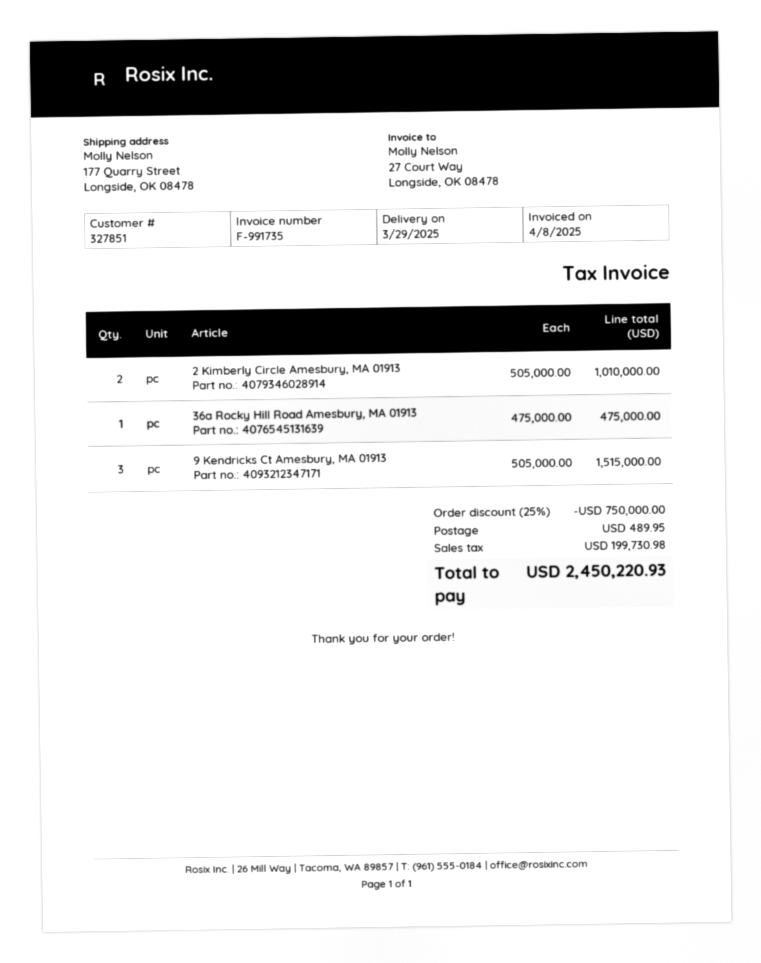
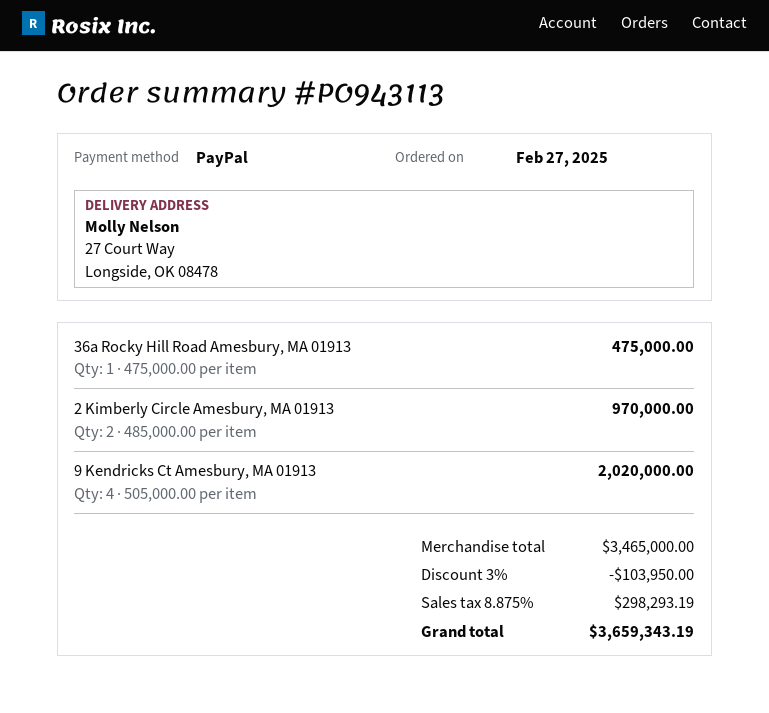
ship to: 177 Quarry Street, Longside, OK 08478 -> 27 Court Way, Longside, OK 08478
2 Kimberly Circle Amesbury, MA 01913: 2 x 505000.00 = 1010000.00 -> 2 x 485000.00 = 970000.00
9 Kendricks Ct Amesbury, MA 01913: 3 x 505000.00 = 1515000.00 -> 4 x 505000.00 = 2020000.00
discount: 25% = 750000.00 -> 3% = 103950.00
shipping: 489.95 -> none
tax: 199730.98 -> 298293.19
total: 2450220.93 -> 3659343.19

